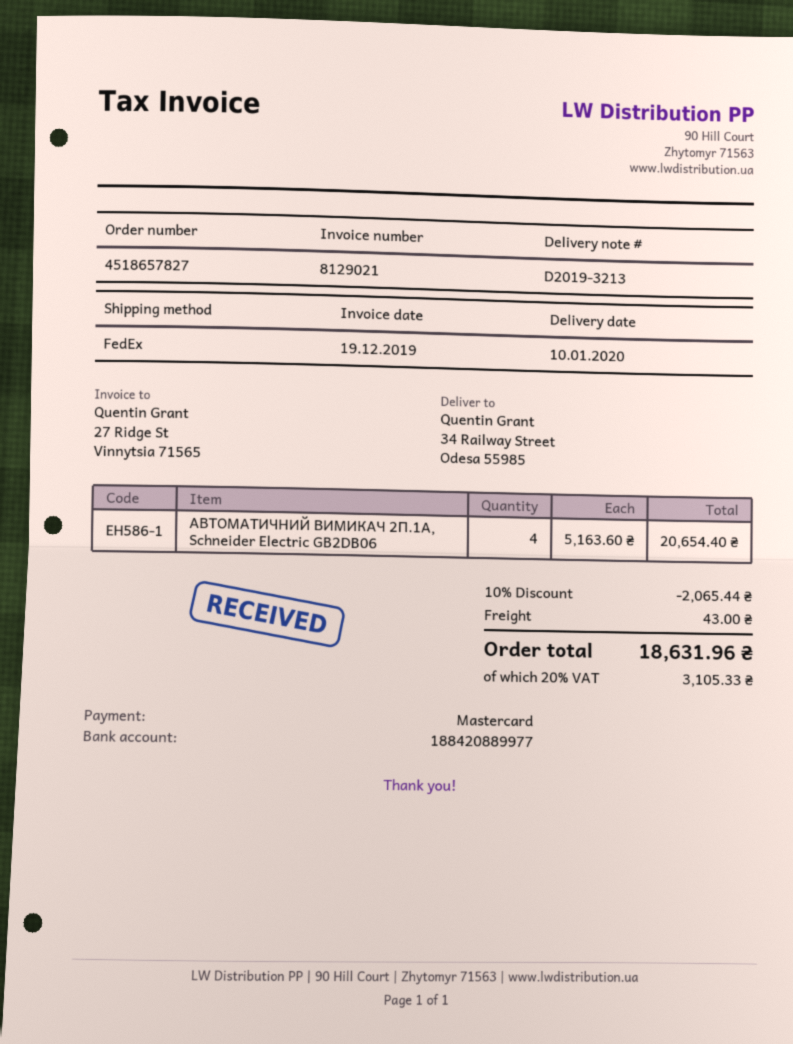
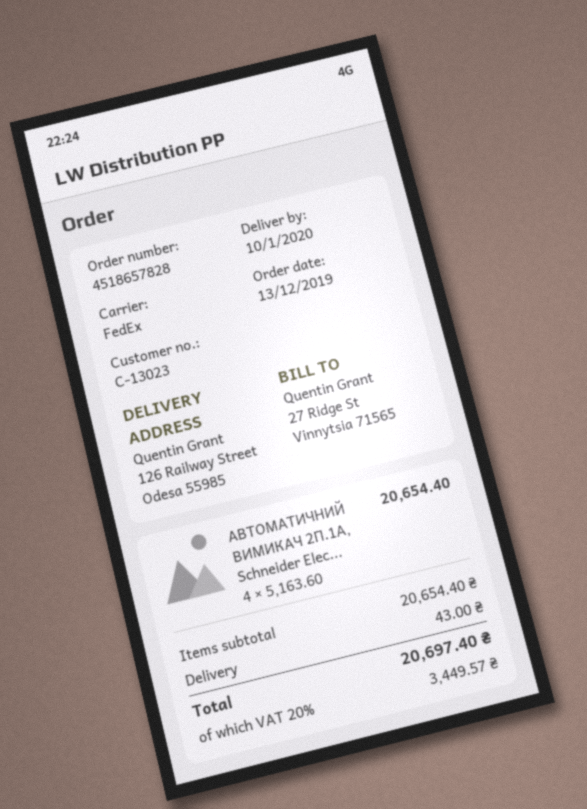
order number: 4518657827 -> 4518657828
ship to: 34 Railway Street, Odesa 55985 -> 126 Railway Street, Odesa 55985
discount: 10% = 2065.44 -> none
tax: 20% = 3105.33 -> 20% = 3449.57
total: 18631.96 -> 20697.40

